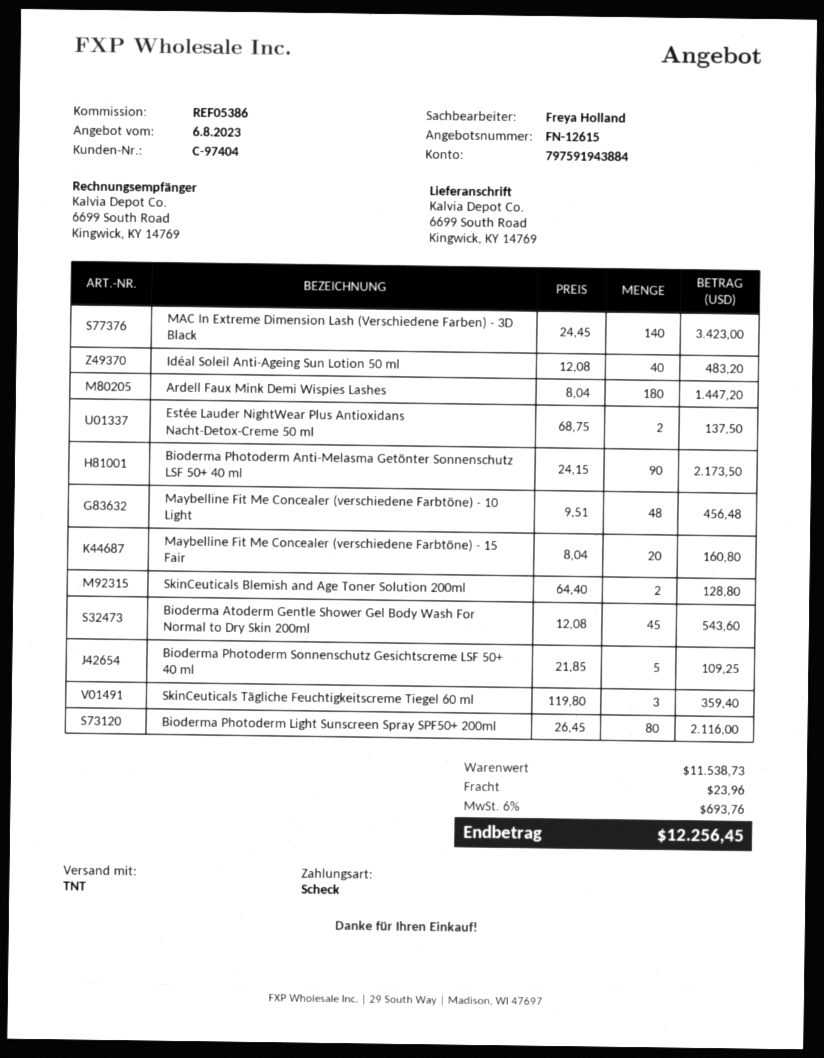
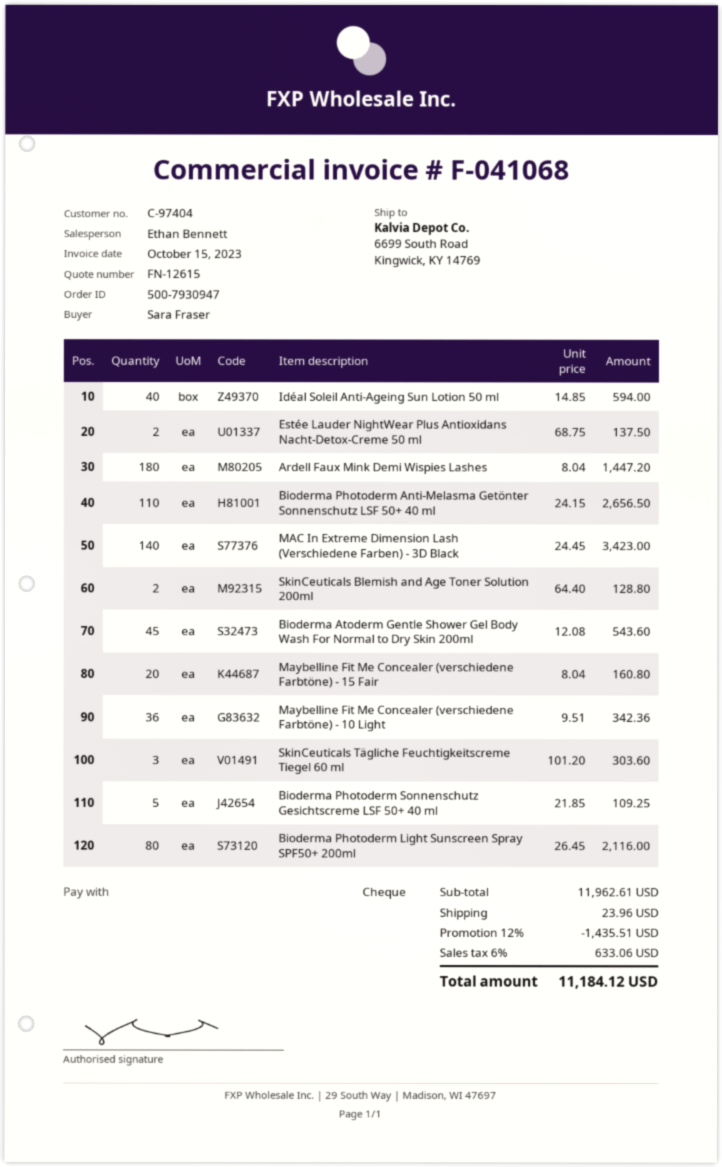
sales rep: Freya Holland -> Ethan Bennett
Idéal Soleil Anti-Ageing Sun Lotion 50 ml: 40 x 12.08 = 483.20 -> 40 x 14.85 = 594.00
Bioderma Photoderm Anti-Melasma Getönter Sonnenschutz LSF 50+ 40 ml: 90 x 24.15 = 2173.50 -> 110 x 24.15 = 2656.50
Maybelline Fit Me Concealer (verschiedene Farbtöne) - 10 Light: 48 x 9.51 = 456.48 -> 36 x 9.51 = 342.36
SkinCeuticals Tägliche Feuchtigkeitscreme Tiegel 60 ml: 3 x 119.80 = 359.40 -> 3 x 101.20 = 303.60
subtotal: 11538.73 -> 11962.61
discount: none -> 12% = 1435.51
tax: 6% = 693.76 -> 6% = 633.06
total: 12256.45 -> 11184.12

